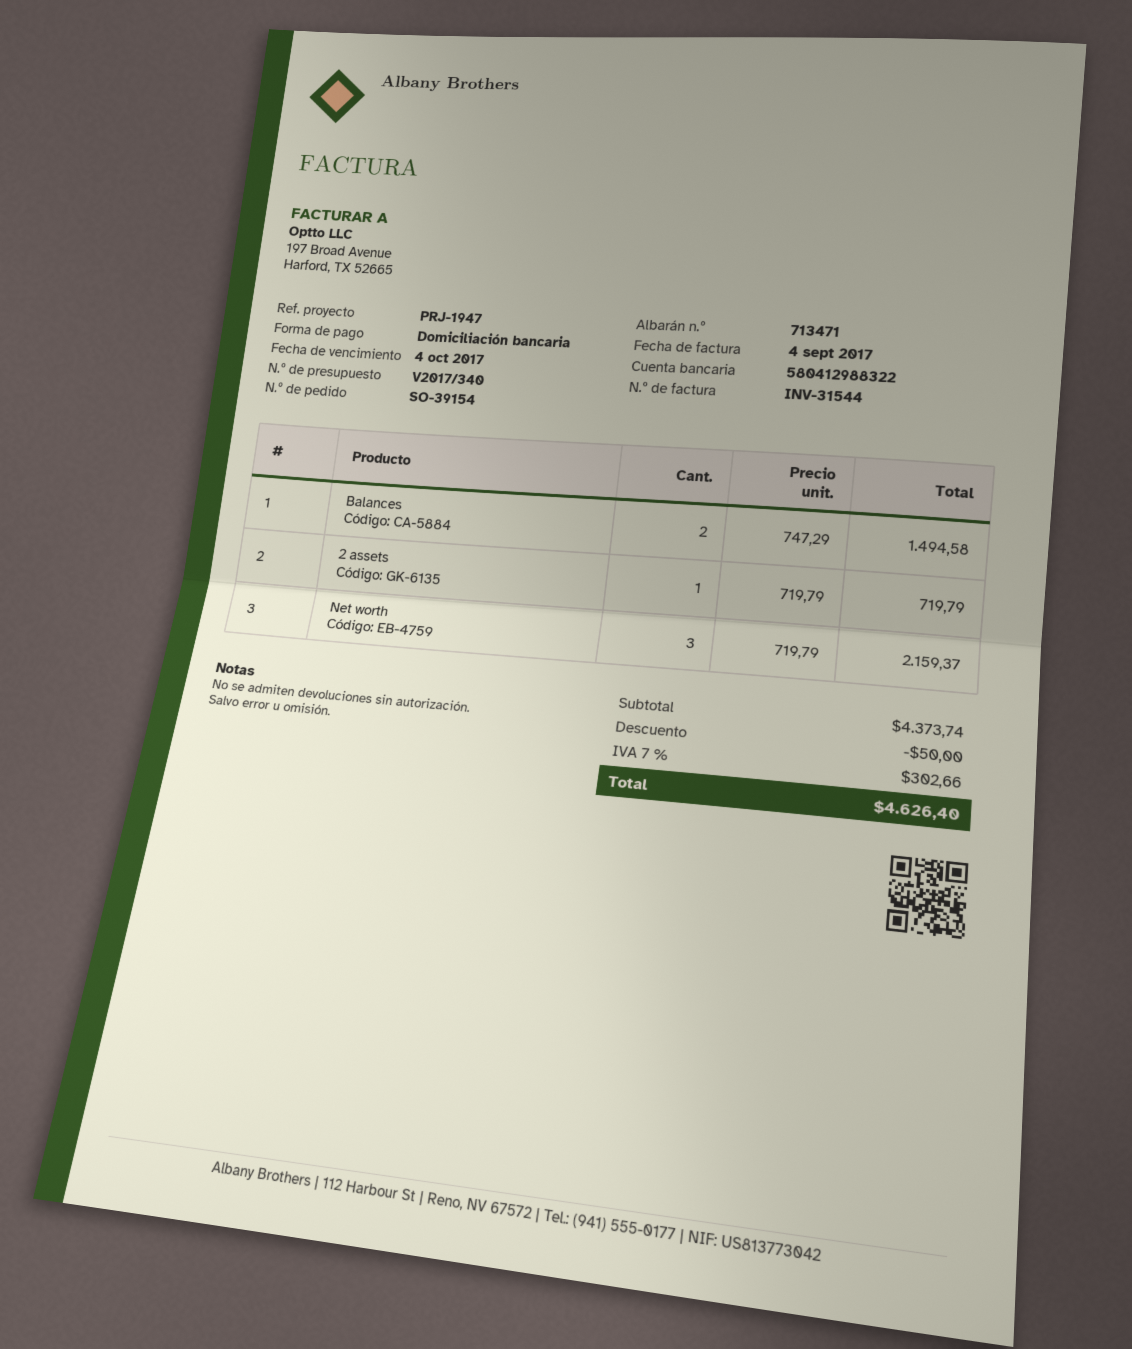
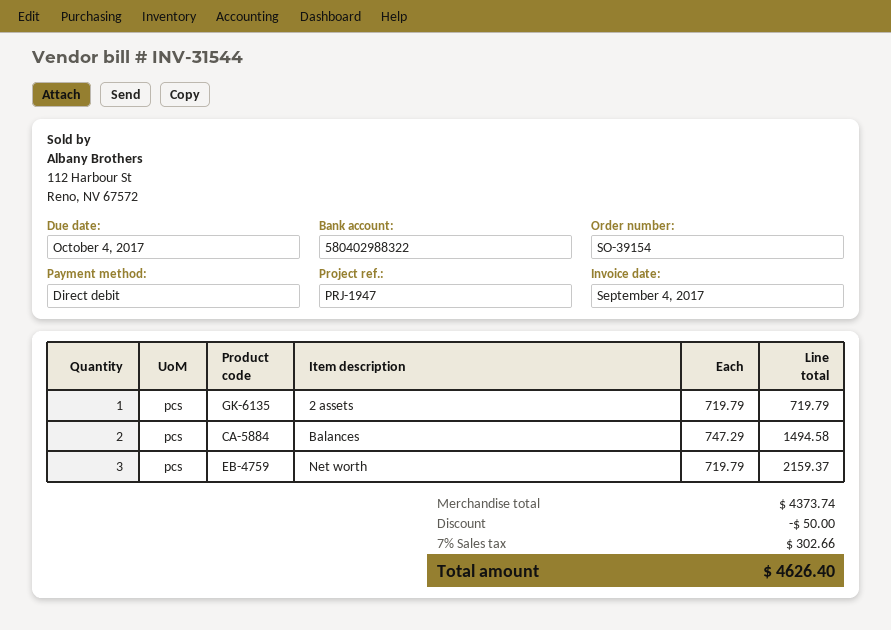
bank account: 580412988322 -> 580402988322

